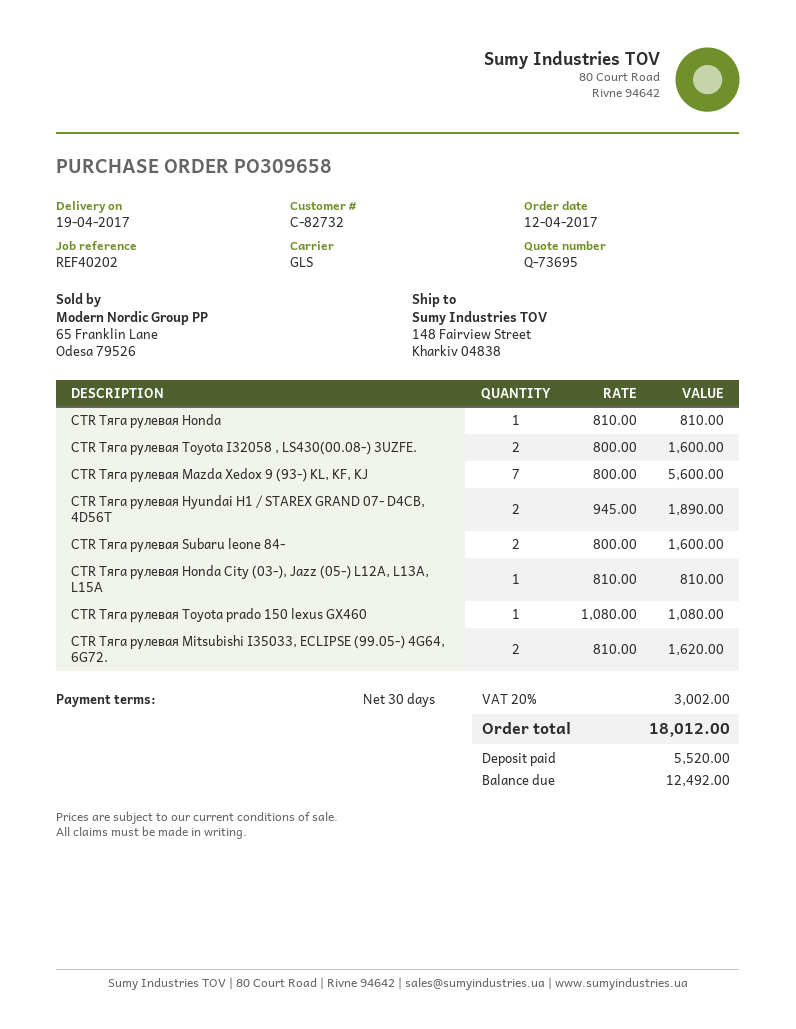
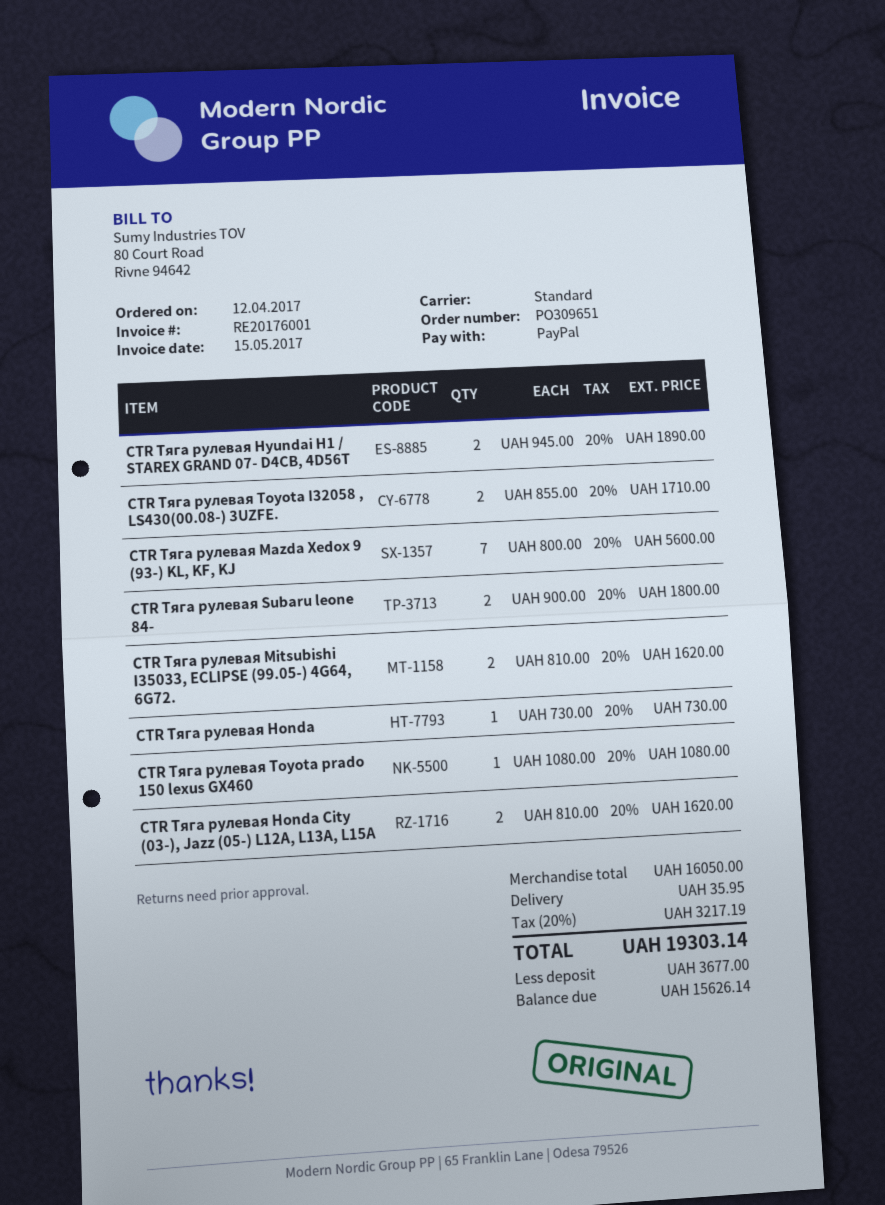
order number: PO309658 -> PO309651
shipping method: GLS -> standard
CTR Тяга рулевая Honda: 1 x 810.00 = 810.00 -> 1 x 730.00 = 730.00
CTR Тяга рулевая Toyota I32058 , LS430(00.08-) 3UZFE.: 2 x 800.00 = 1600.00 -> 2 x 855.00 = 1710.00
CTR Тяга рулевая Subaru leone 84-: 2 x 800.00 = 1600.00 -> 2 x 900.00 = 1800.00
CTR Тяга рулевая Honda City (03-), Jazz (05-) L12A, L13A, L15A: 1 x 810.00 = 810.00 -> 2 x 810.00 = 1620.00
shipping: none -> 35.95
tax: 20% = 3002.00 -> 20% = 3217.19
total: 18012.00 -> 19303.14
deposit: 5520.00 -> 3677.00
balance: 12492.00 -> 15626.14

